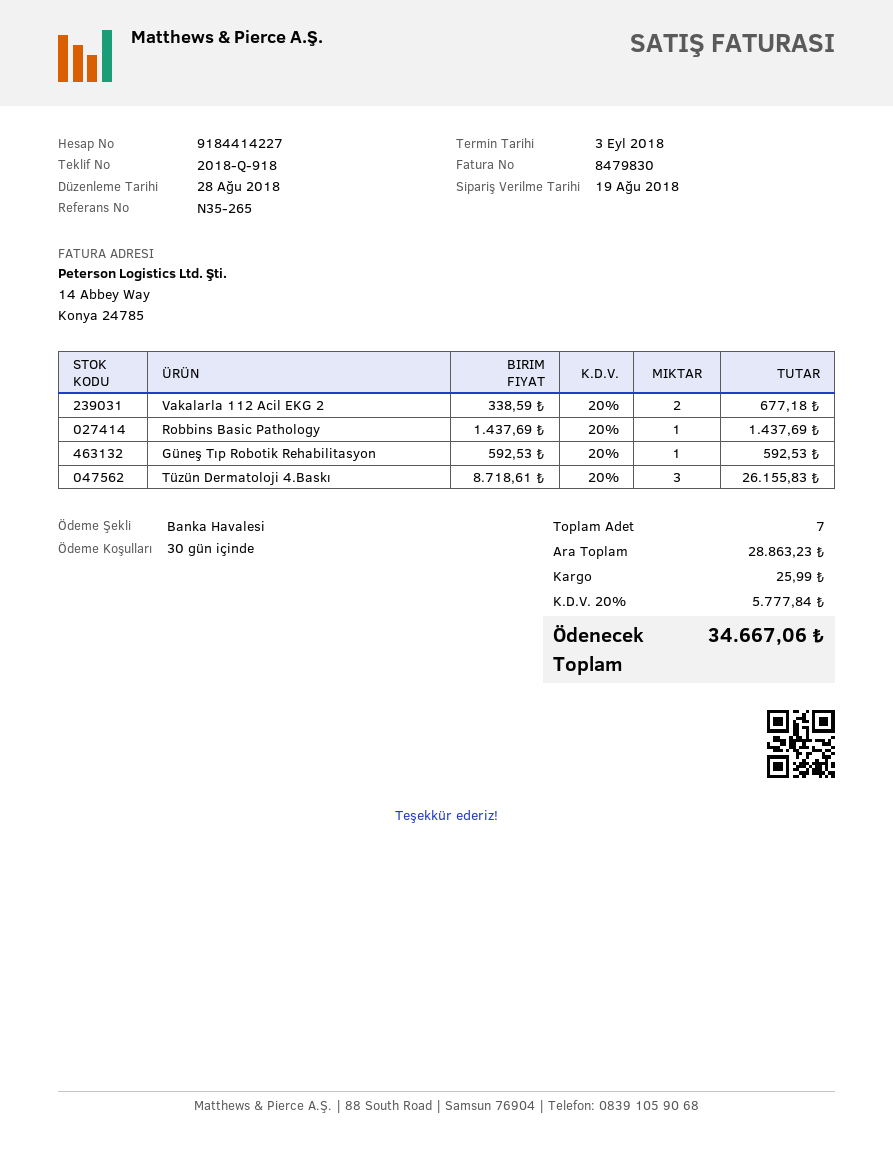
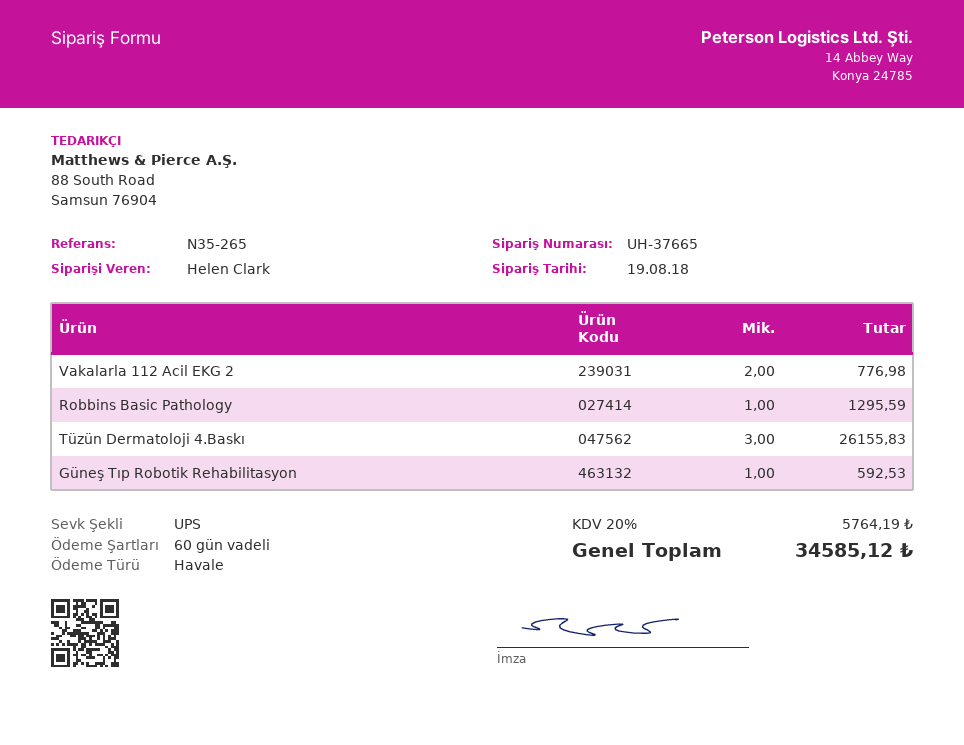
payment terms: 30 days -> 60 days
Vakalarla 112 Acil EKG 2: 2 for 677.18 -> 2 for 776.98
Robbins Basic Pathology: 1 for 1437.69 -> 1 for 1295.59
shipping: 25.99 -> none
tax: 20% = 5777.84 -> 20% = 5764.19
total: 34667.06 -> 34585.12

